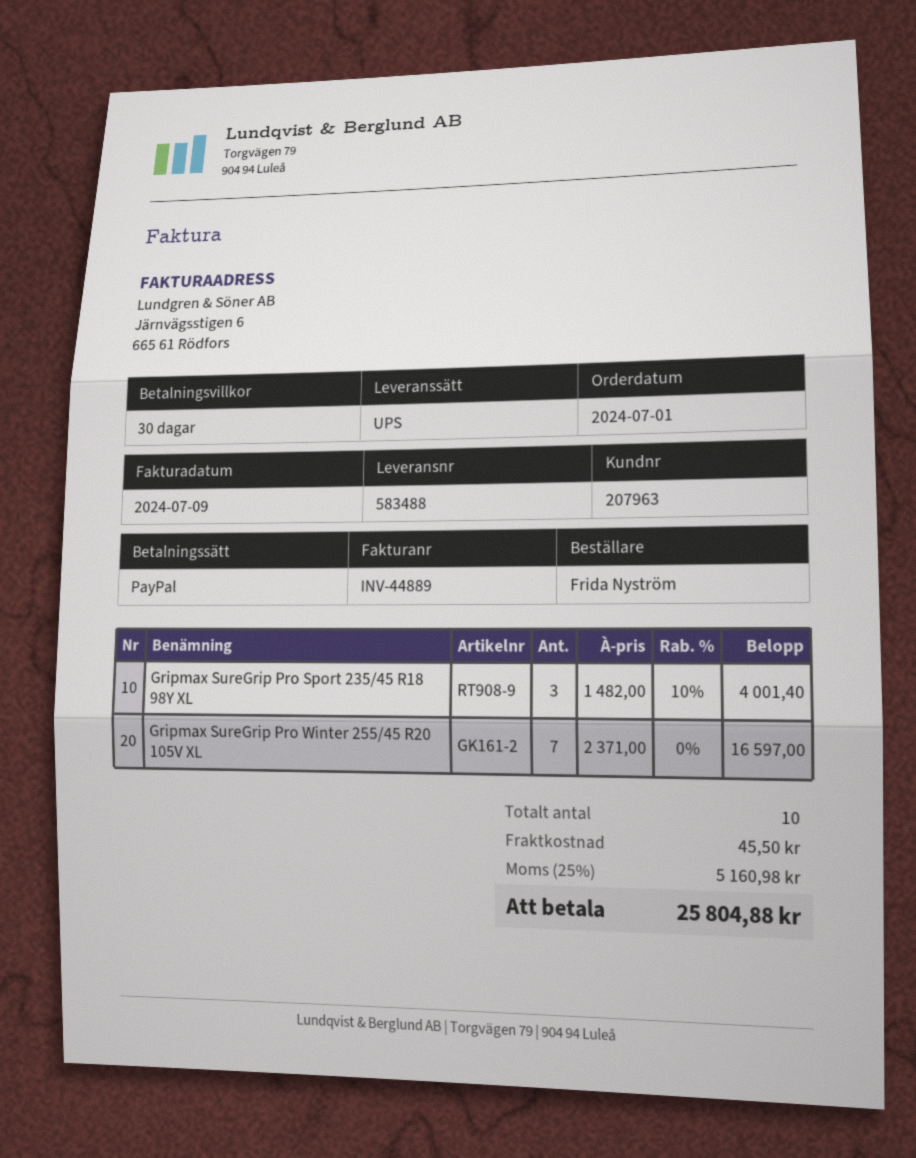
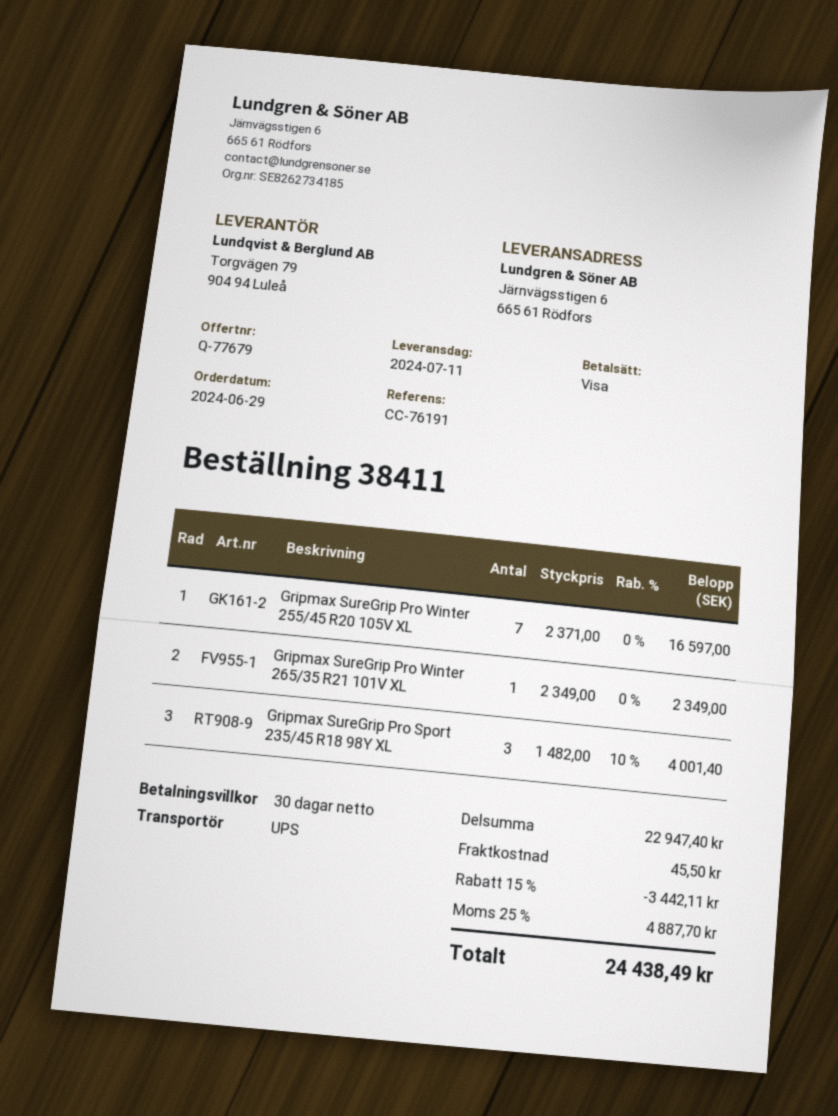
order date: 2024-07-01 -> 2024-06-29
payment method: PayPal -> Visa
Gripmax SureGrip Pro Winter 265/35 R21 101V XL: none -> 1 x 2349.00 = 2349.00
discount: none -> 15% = 3442.11
tax: 25% = 5160.98 -> 25% = 4887.70
total: 25804.88 -> 24438.49

